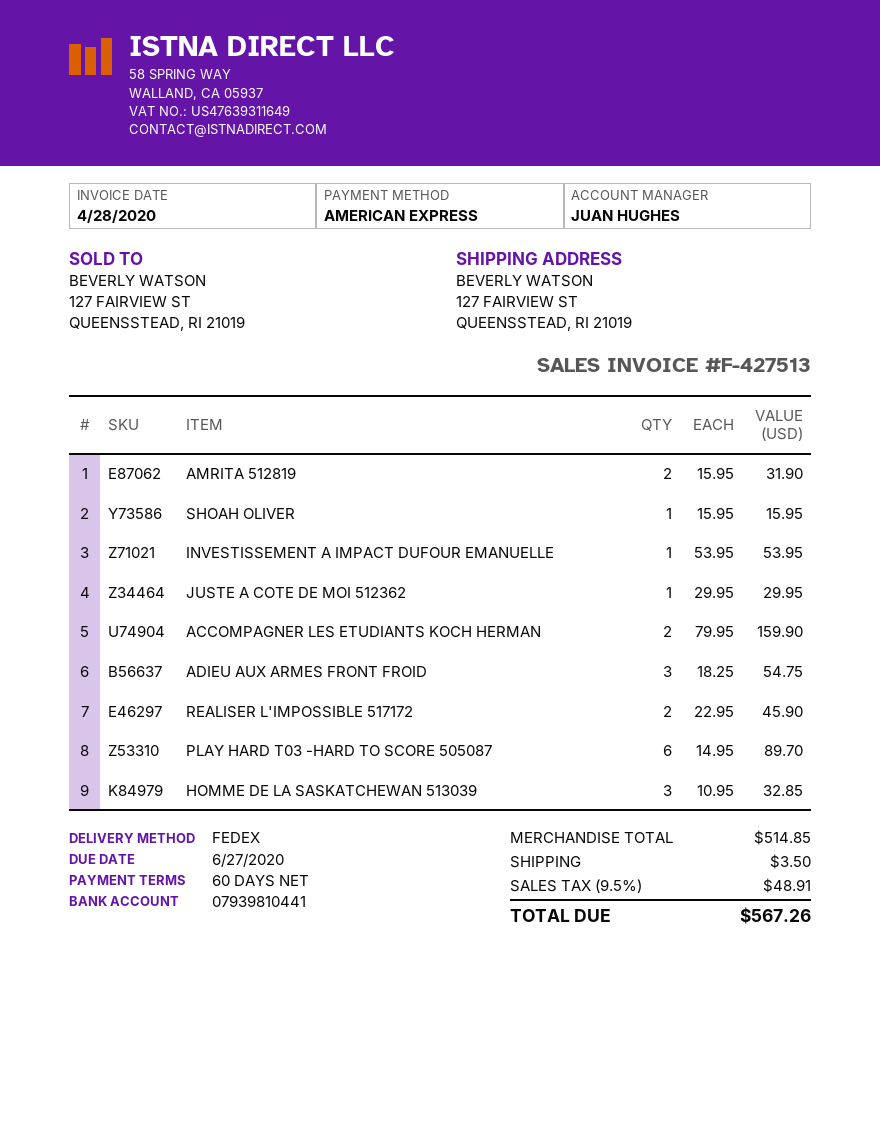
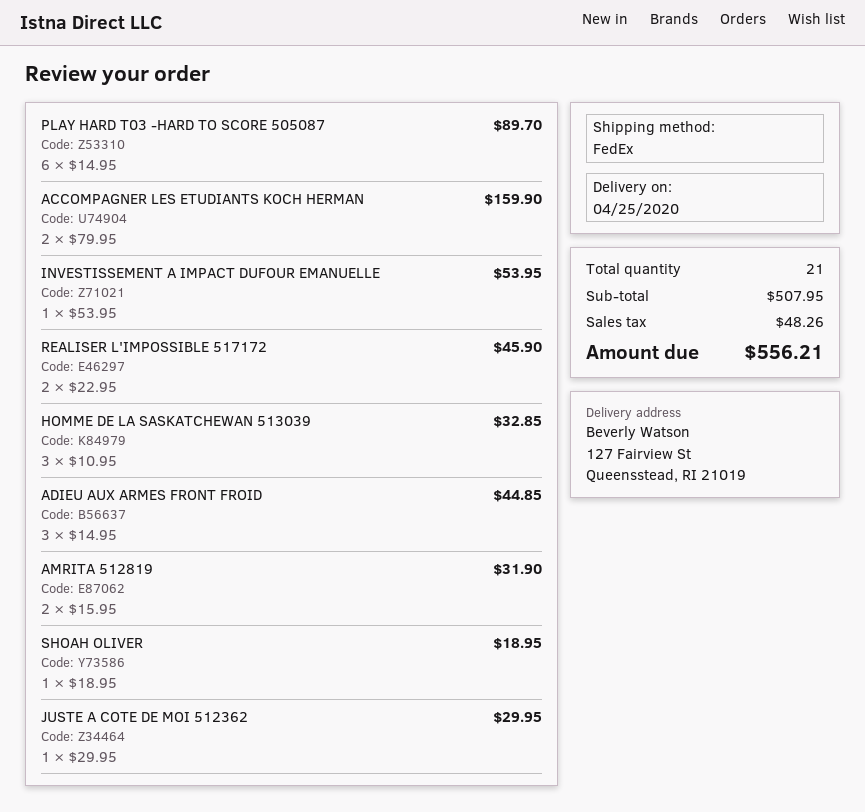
SHOAH OLIVER: 1 x 15.95 = 15.95 -> 1 x 18.95 = 18.95
ADIEU AUX ARMES FRONT FROID: 3 x 18.25 = 54.75 -> 3 x 14.95 = 44.85
subtotal: 514.85 -> 507.95
shipping: 3.50 -> none
tax: 48.91 -> 48.26
total: 567.26 -> 556.21

